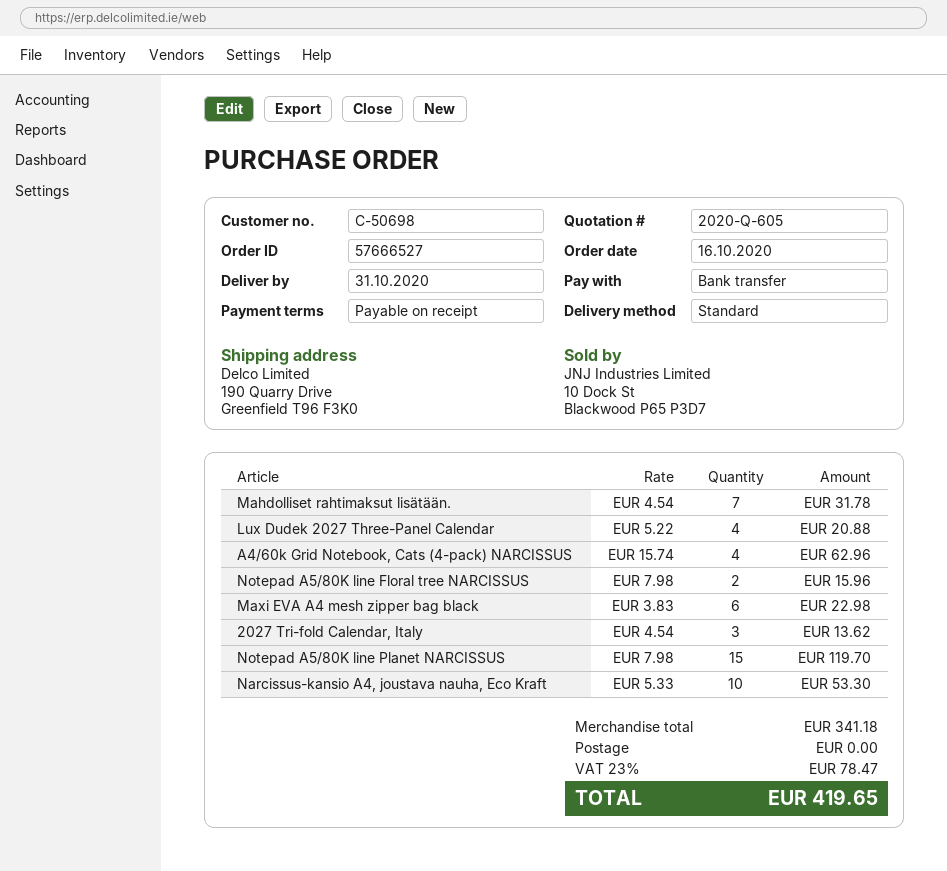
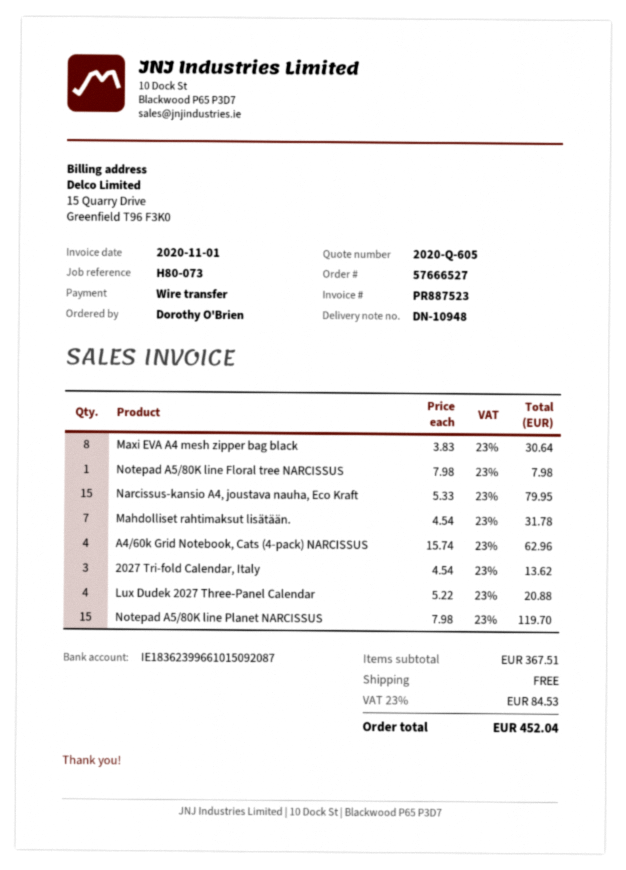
Notepad A5/80K line Floral tree NARCISSUS: 2 x 7.98 = 15.96 -> 1 x 7.98 = 7.98
Maxi EVA A4 mesh zipper bag black: 6 x 3.83 = 22.98 -> 8 x 3.83 = 30.64
Narcissus-kansio A4, joustava nauha, Eco Kraft: 10 x 5.33 = 53.30 -> 15 x 5.33 = 79.95
subtotal: 341.18 -> 367.51
tax: 23% = 78.47 -> 23% = 84.53
total: 419.65 -> 452.04

